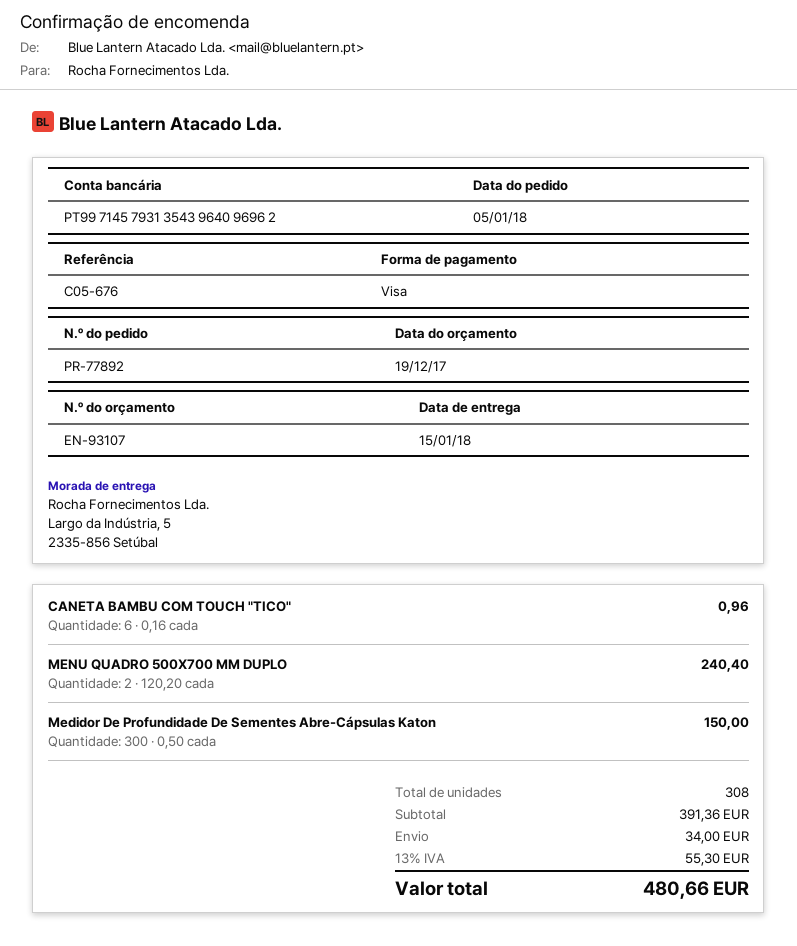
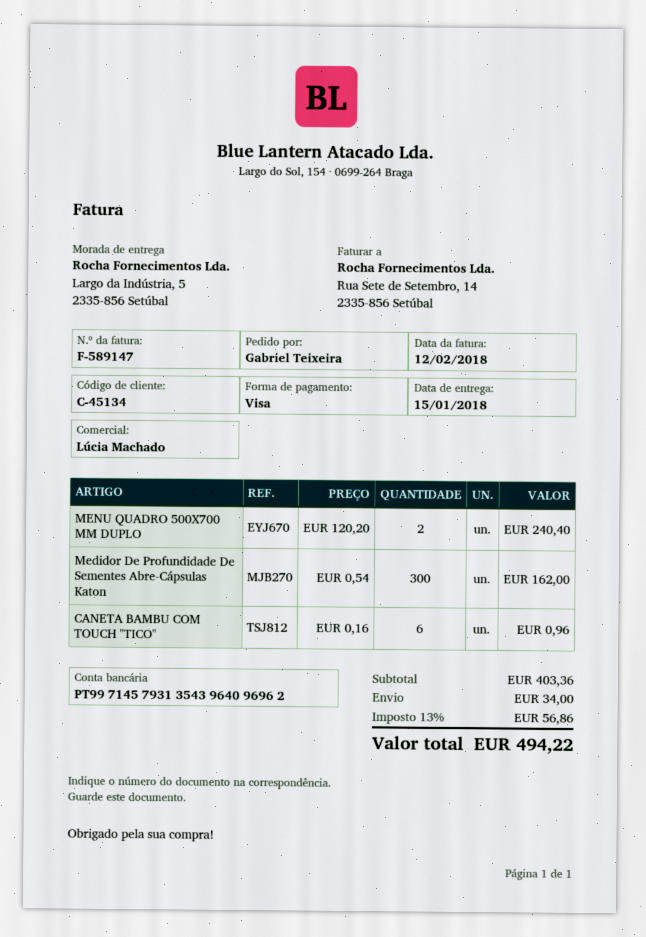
Medidor De Profundidade De Sementes Abre-Cápsulas Katon: 300 x 0.50 = 150.00 -> 300 x 0.54 = 162.00
subtotal: 391.36 -> 403.36
tax: 13% = 55.30 -> 13% = 56.86
total: 480.66 -> 494.22

